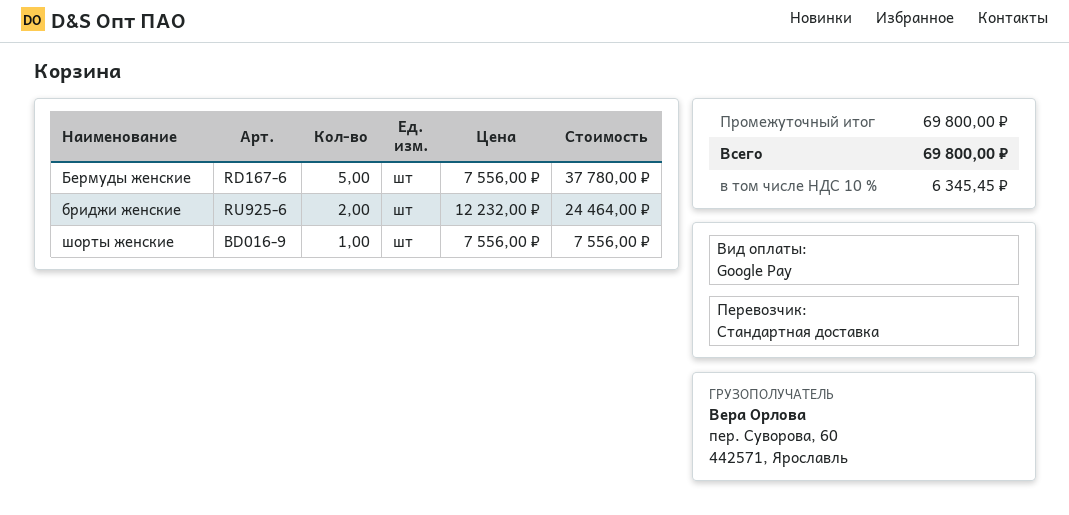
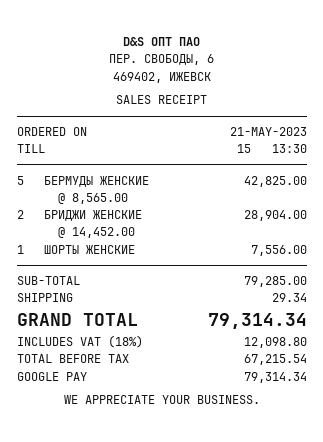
Бермуды женские: 5 x 7556.00 = 37780.00 -> 5 x 8565.00 = 42825.00
бриджи женские: 2 x 12232.00 = 24464.00 -> 2 x 14452.00 = 28904.00
subtotal: 69800.00 -> 79285.00
shipping: none -> 29.34
tax: 10% = 6345.45 -> 18% = 12098.80
total: 69800.00 -> 79314.34

